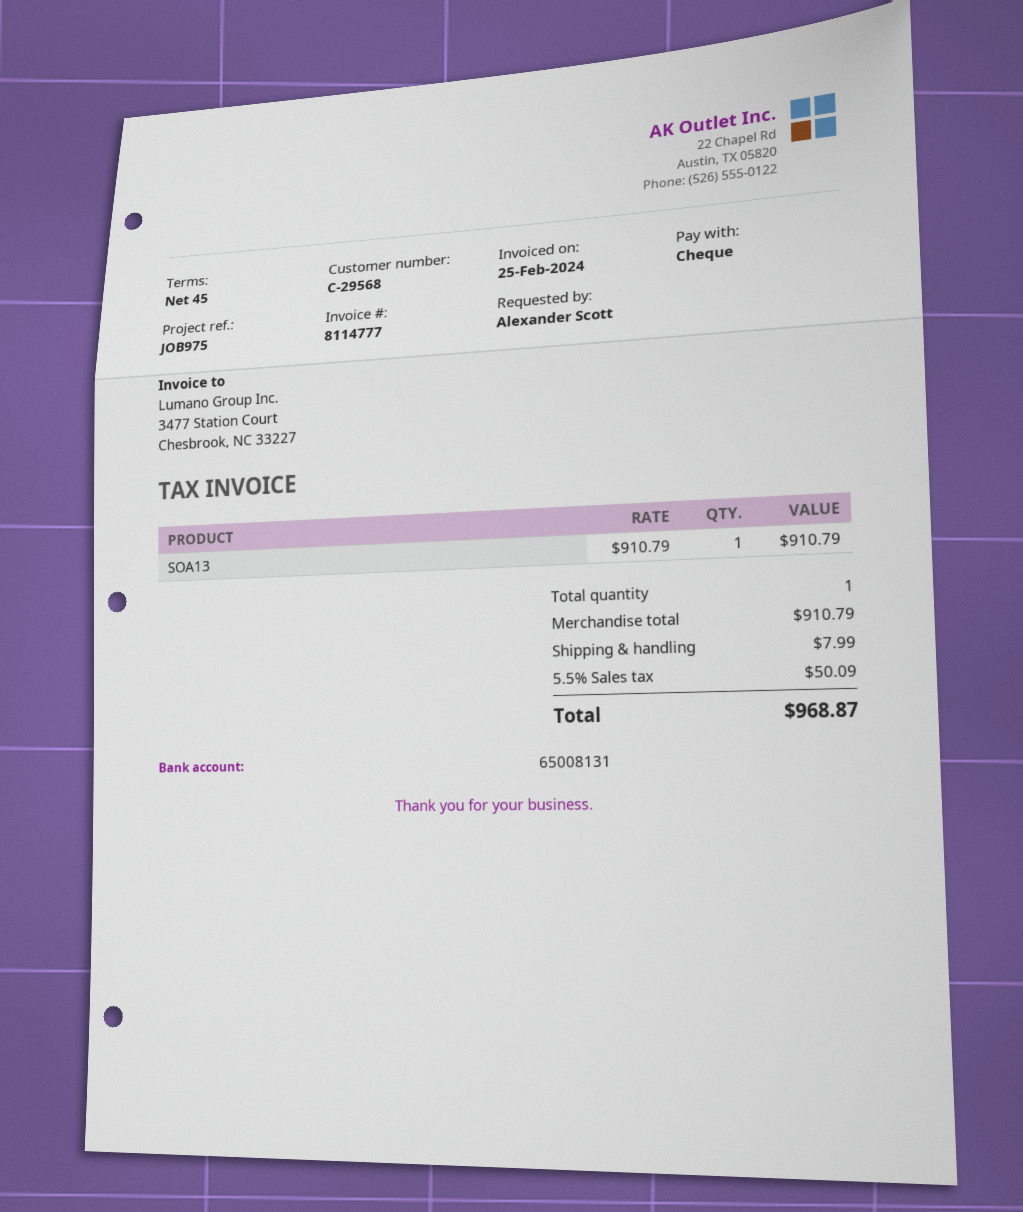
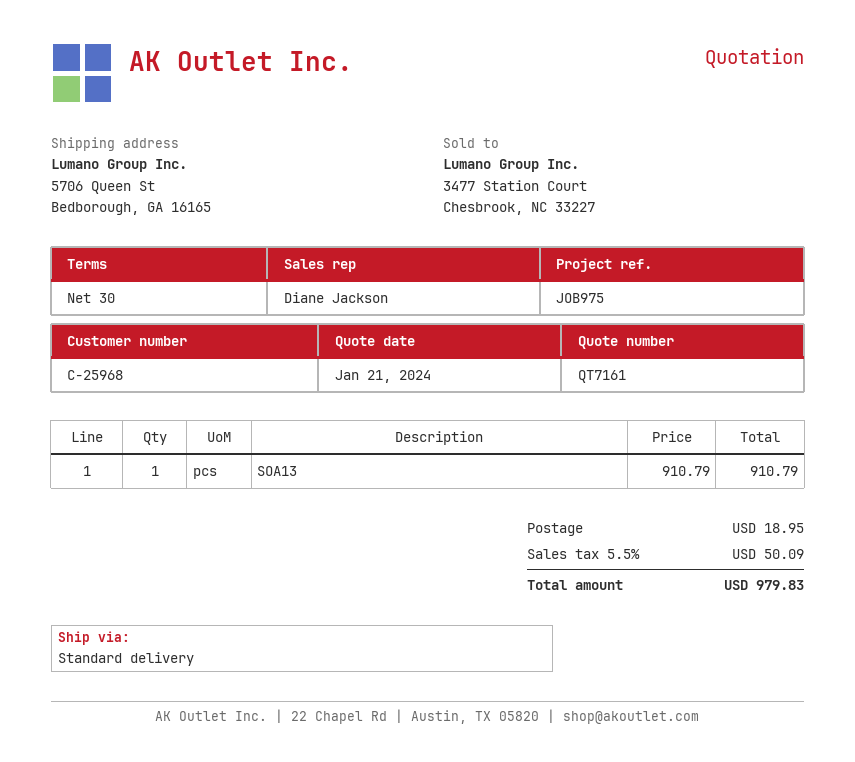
payment terms: 45 days -> 30 days
customer number: C-29568 -> C-25968
shipping: 7.99 -> 18.95
total: 968.87 -> 979.83

